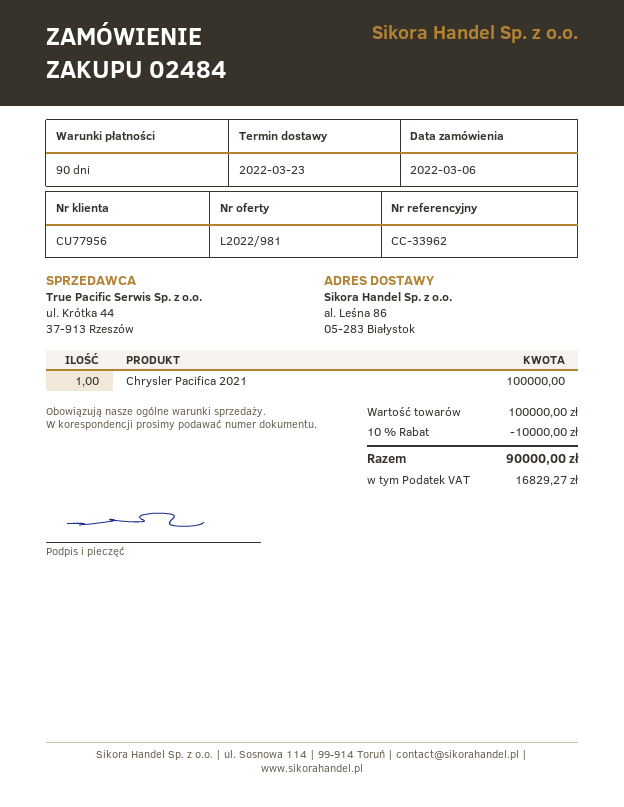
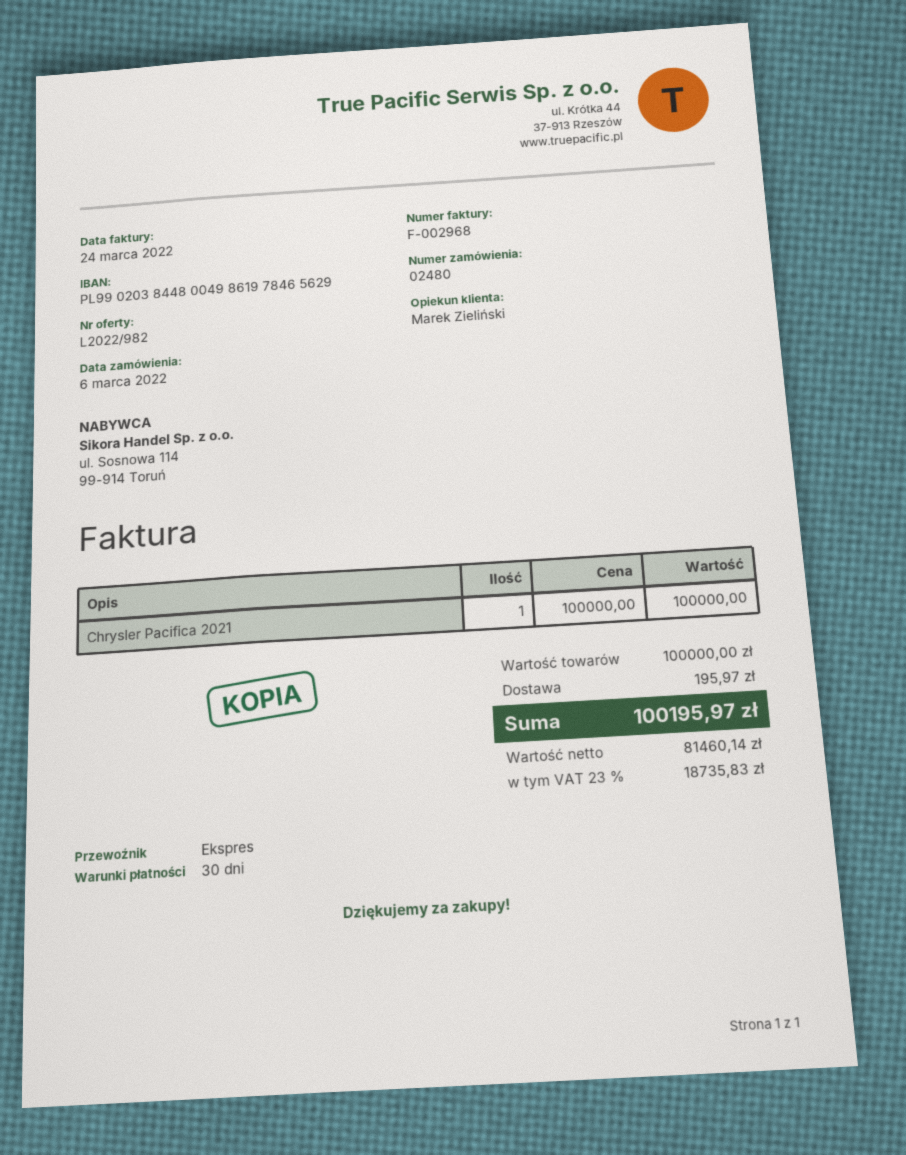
quote number: L2022/981 -> L2022/982
order number: 02484 -> 02480
payment terms: 90 days -> 30 days
discount: 10% = 10000.00 -> none
shipping: none -> 195.97
tax: 16829.27 -> 18735.83
total: 90000.00 -> 100195.97

